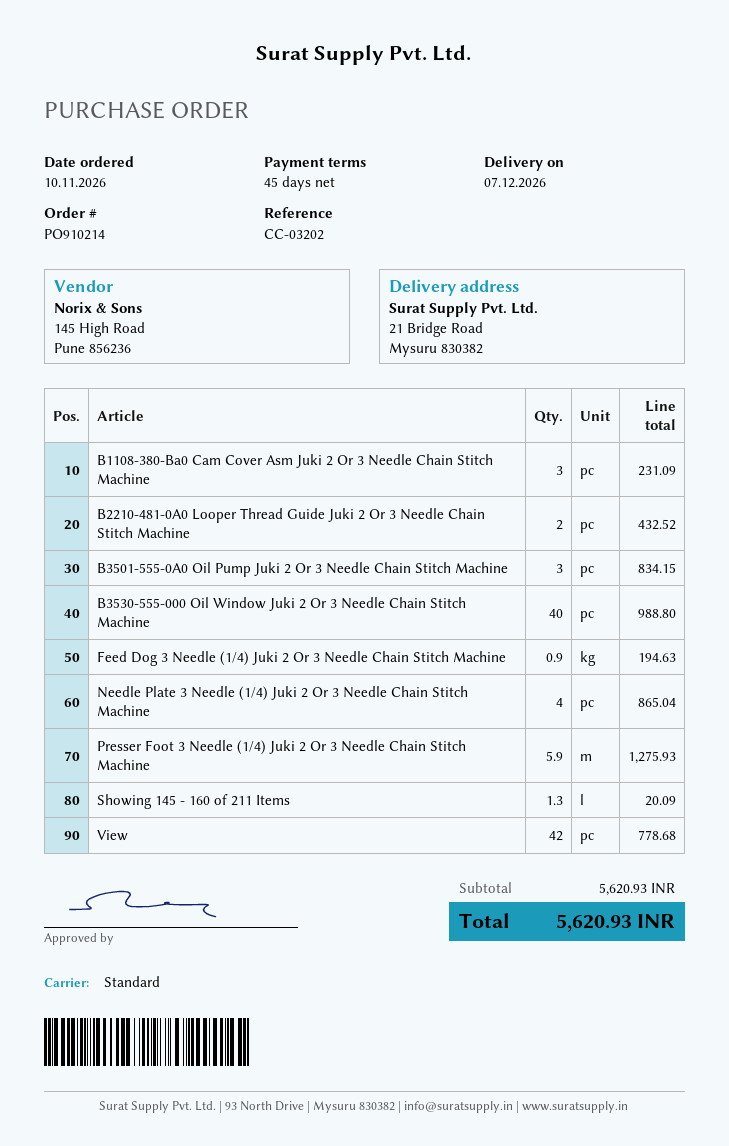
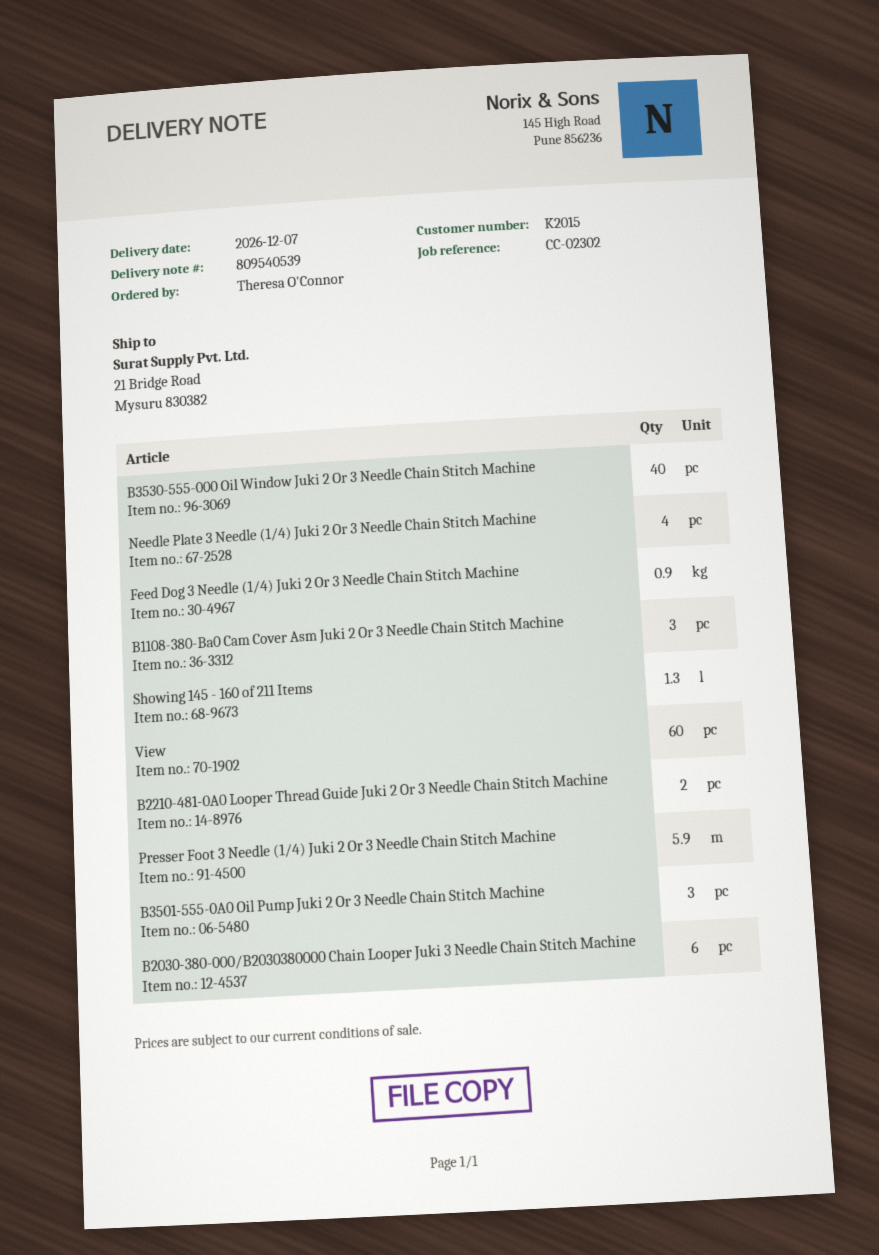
reference: CC-03202 -> CC-02302
View: 42 -> 60
B2030-380-000/B2030380000 Chain Looper Juki 3 Needle Chain Stitch Machine: none -> 6

